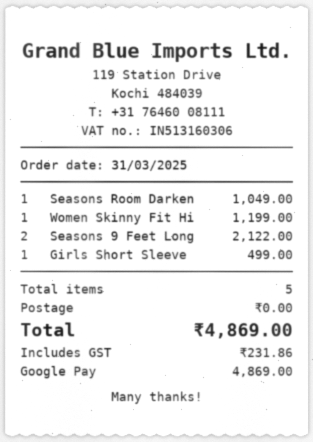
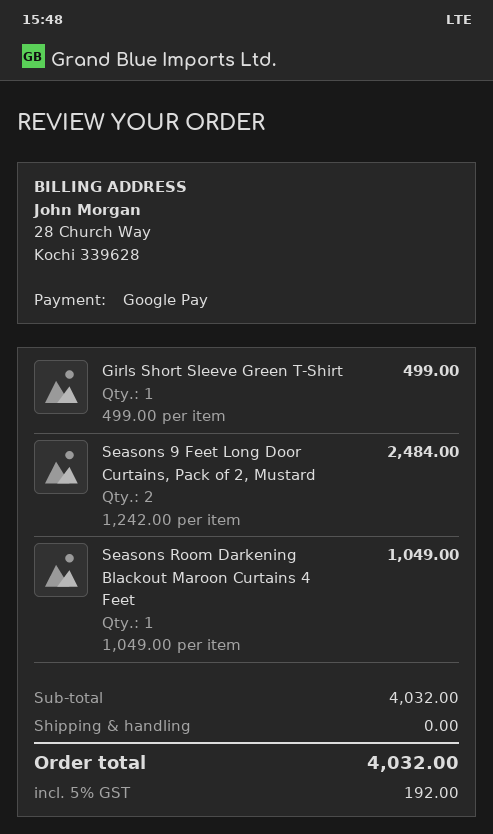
Women Skinny Fit Hi: 1 for 1199.00 -> none
Seasons 9 Feet Long: 2 for 2122.00 -> 2 for 2484.00
tax: 231.86 -> 192.00
total: 4869.00 -> 4032.00

